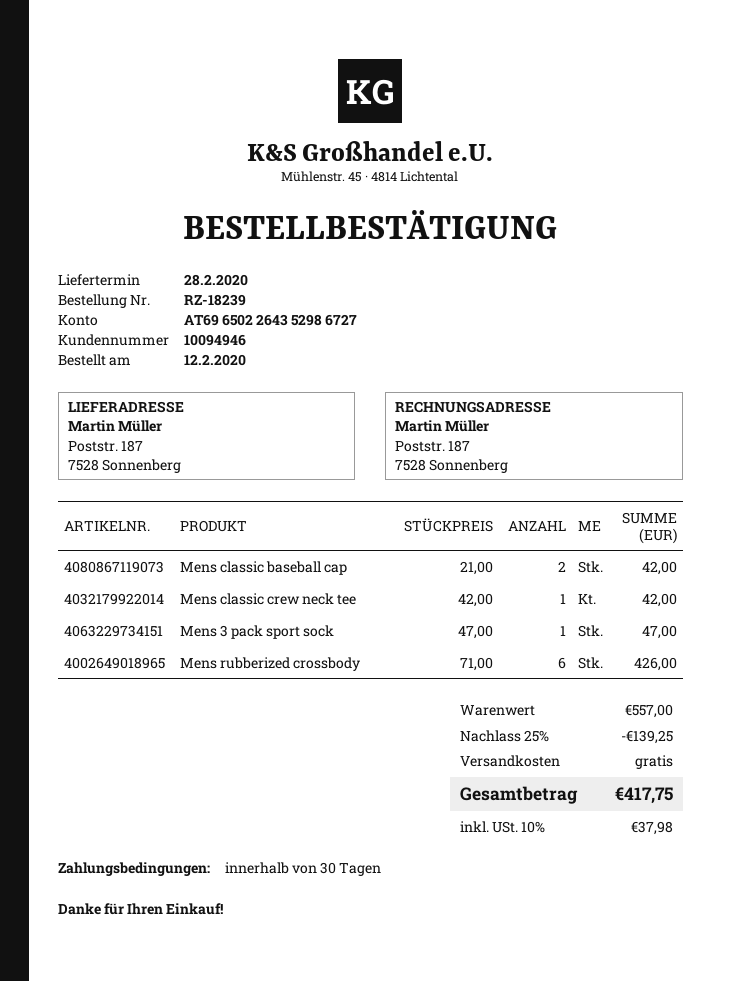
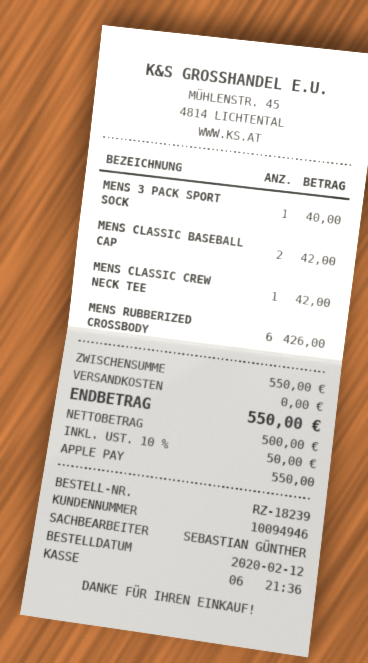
Mens 3 pack sport sock: 1 for 47.00 -> 1 for 40.00
subtotal: 557.00 -> 550.00
discount: 25% = 139.25 -> none
tax: 10% = 37.98 -> 10% = 50.00
total: 417.75 -> 550.00

